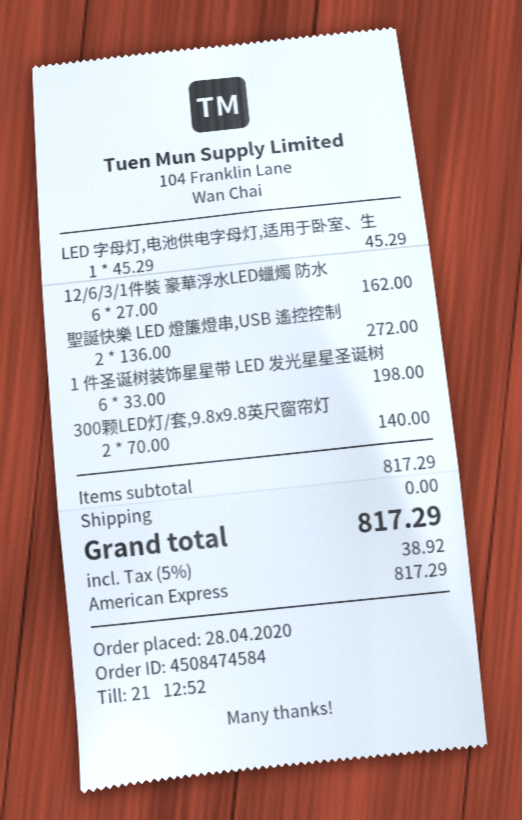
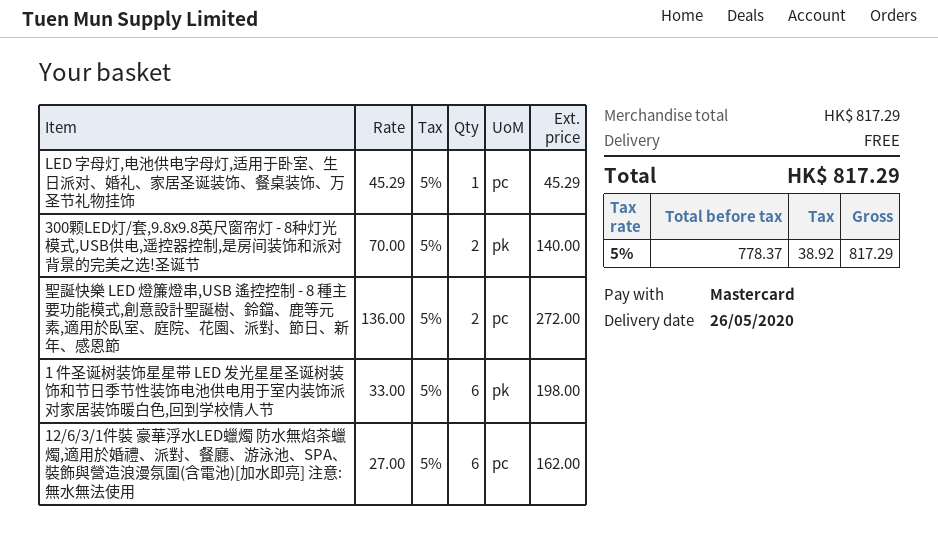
payment method: American Express -> Mastercard

